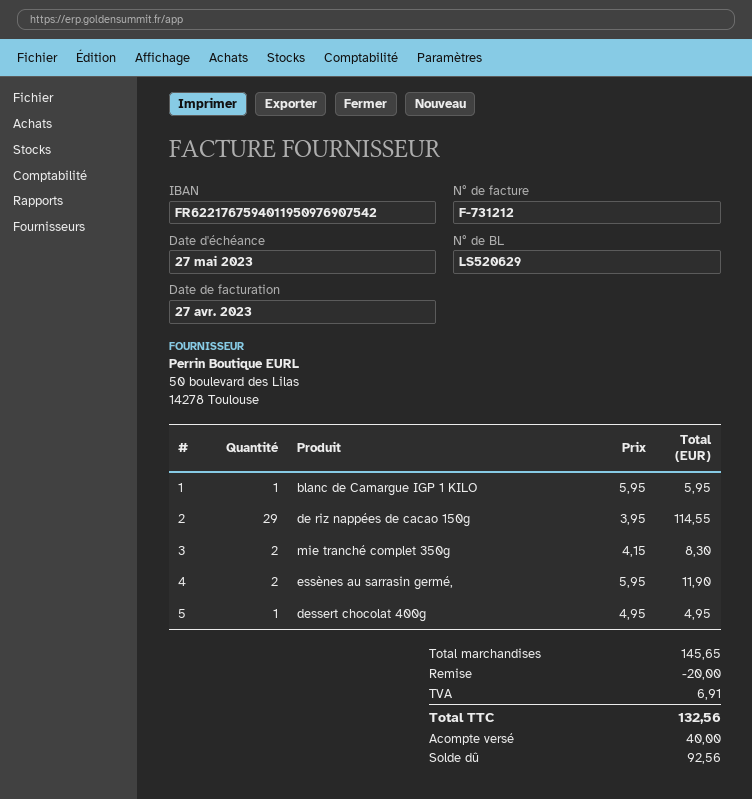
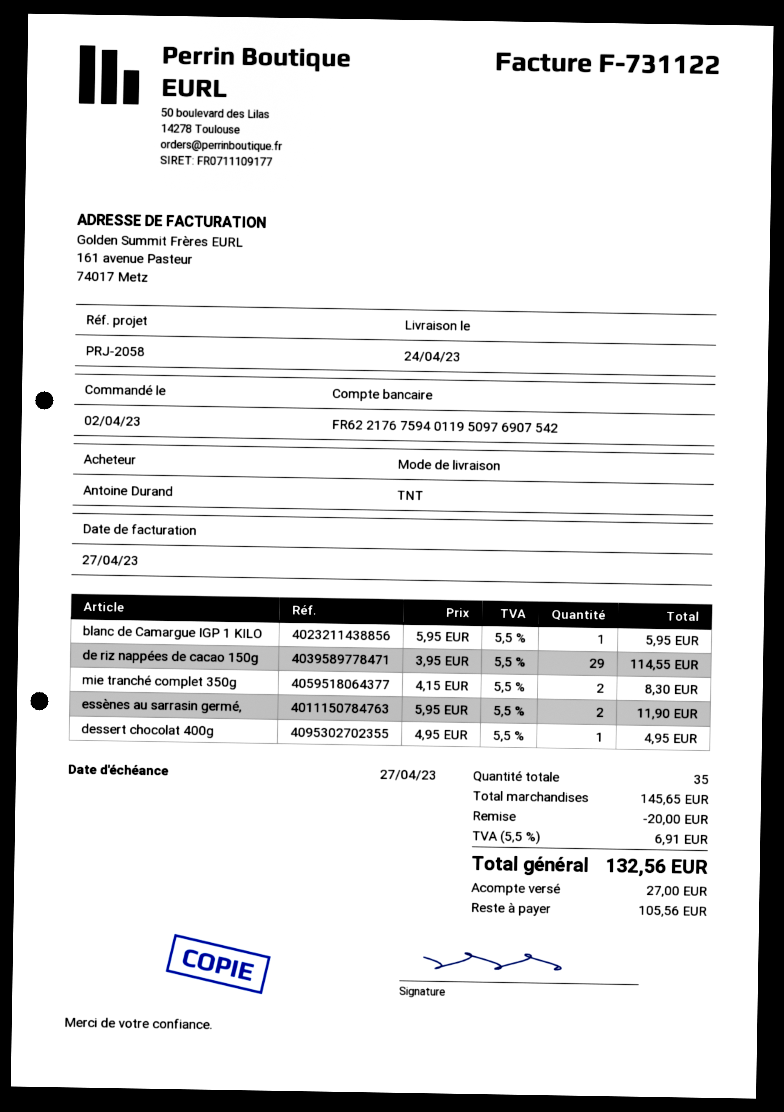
invoice number: F-731212 -> F-731122
due date: 2023-05-27 -> 2023-04-27
deposit: 40.00 -> 27.00
balance: 92.56 -> 105.56

